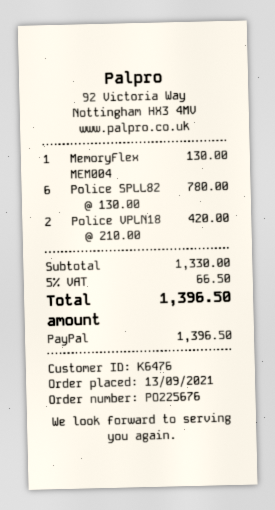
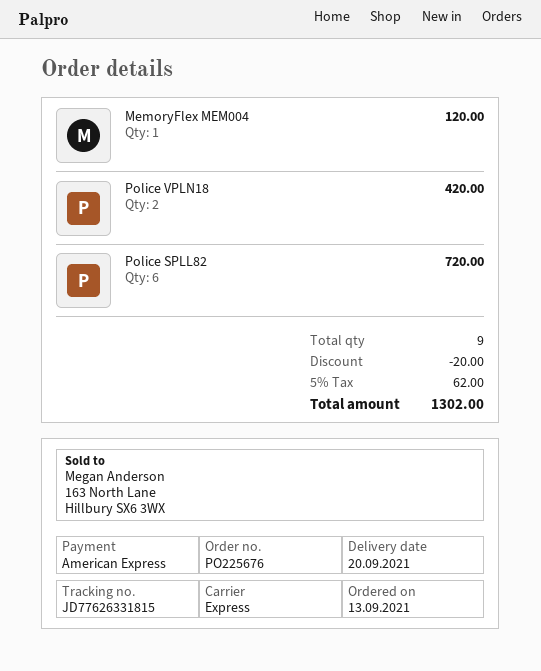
payment method: PayPal -> American Express
MemoryFlex MEM004: 1 for 130.00 -> 1 for 120.00
Police SPLL82: 6 for 780.00 -> 6 for 720.00
discount: none -> 20.00
tax: 5% = 66.50 -> 5% = 62.00
total: 1396.50 -> 1302.00

